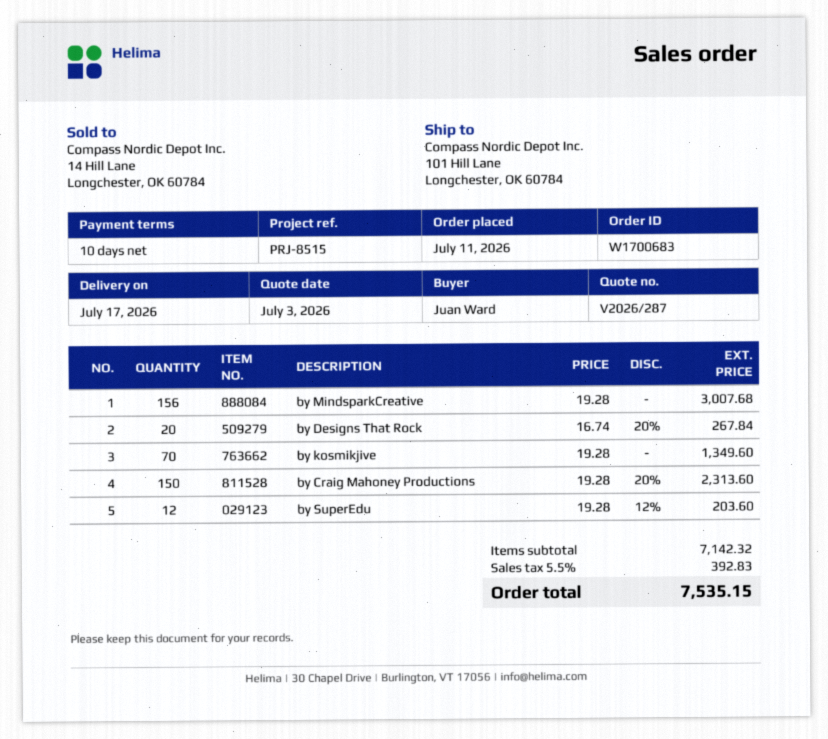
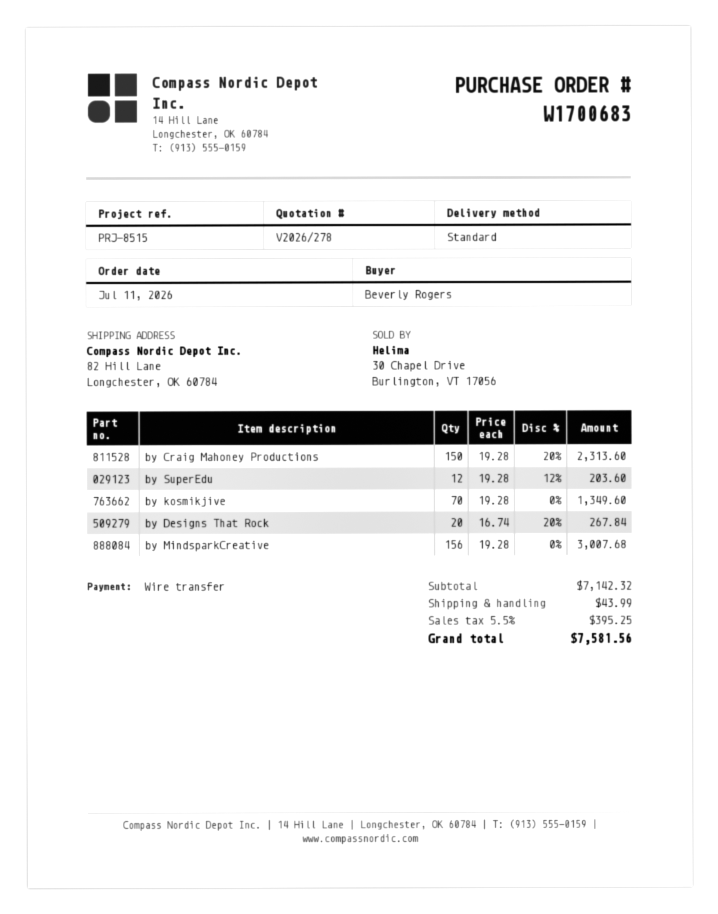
quote number: V2026/287 -> V2026/278
ordered by: Juan Ward -> Beverly Rogers
ship to: 101 Hill Lane, Longchester, OK 60784 -> 82 Hill Lane, Longchester, OK 60784
shipping: none -> 43.99
tax: 5.5% = 392.83 -> 5.5% = 395.25
total: 7535.15 -> 7581.56

